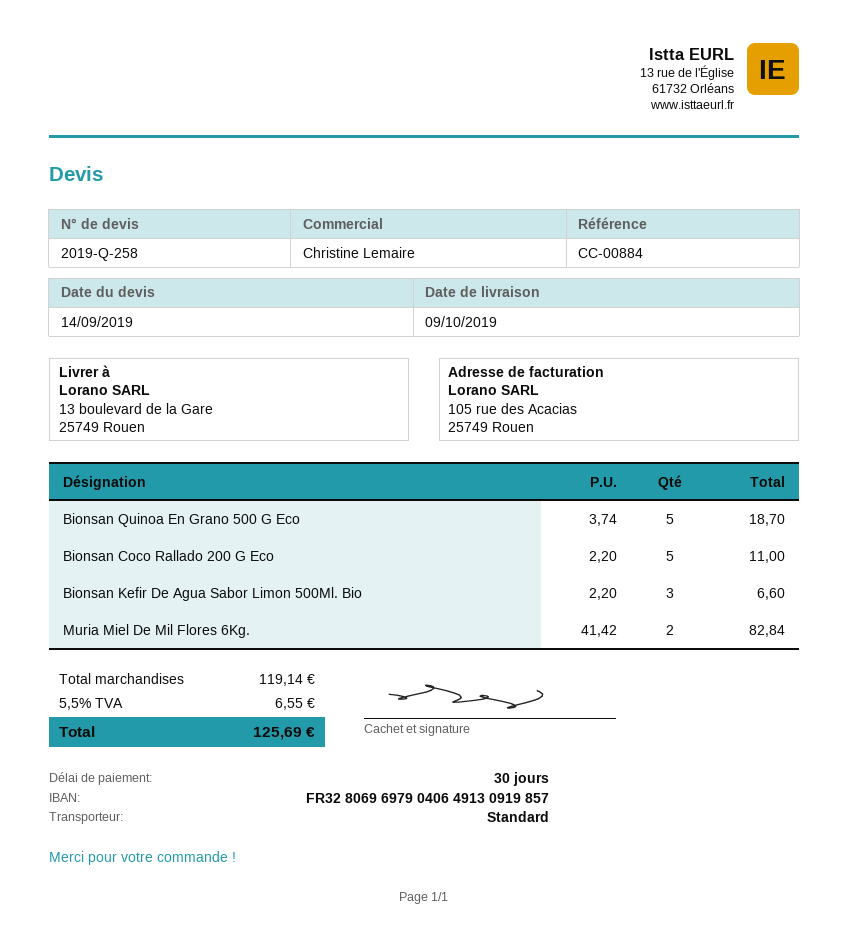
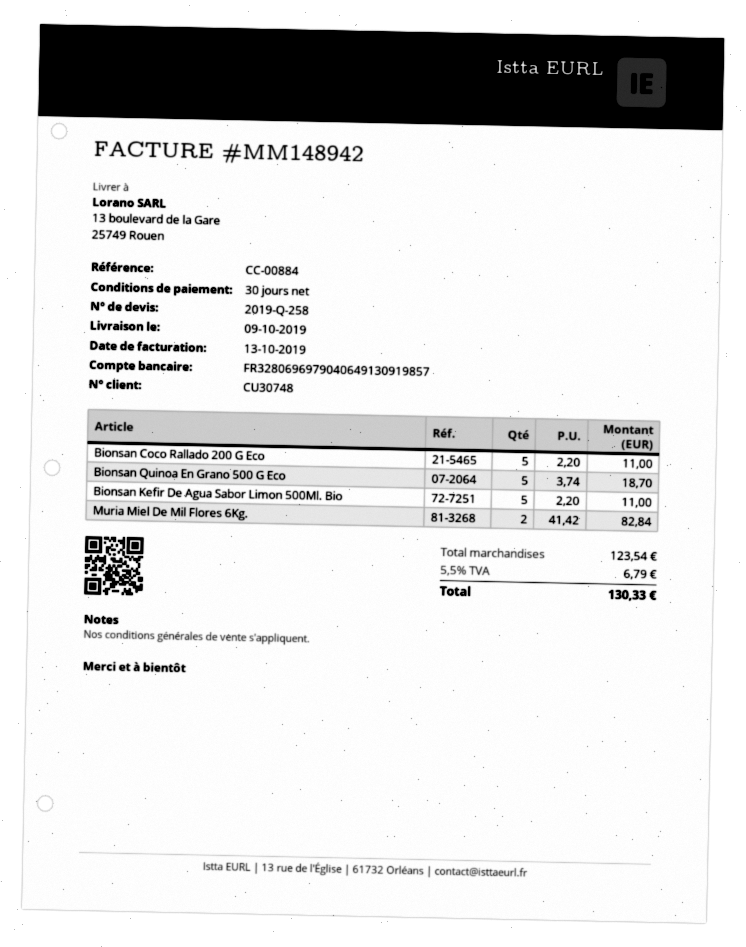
Bionsan Kefir De Agua Sabor Limon 500Ml. Bio: 3 x 2.20 = 6.60 -> 5 x 2.20 = 11.00
subtotal: 119.14 -> 123.54
tax: 5.5% = 6.55 -> 5.5% = 6.79
total: 125.69 -> 130.33

